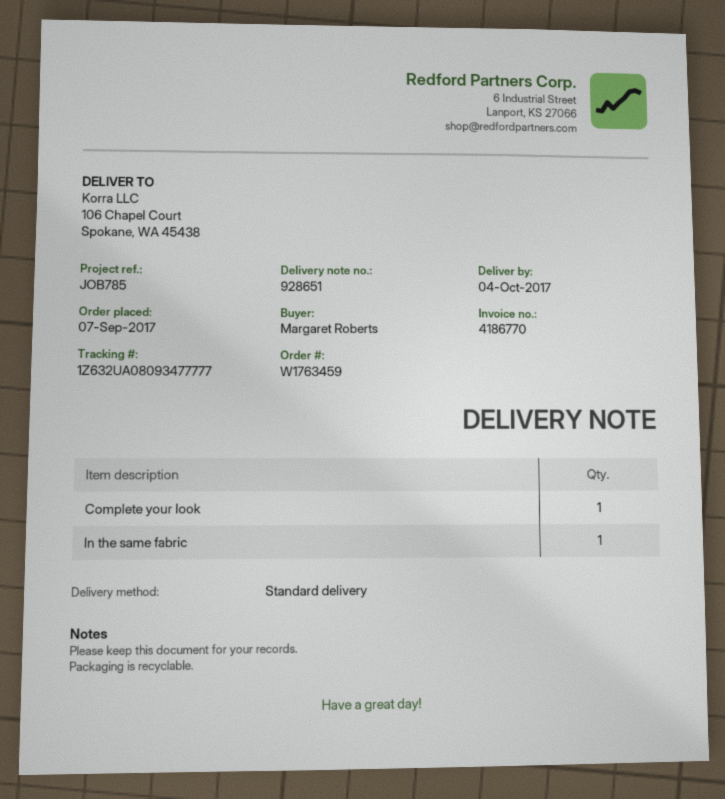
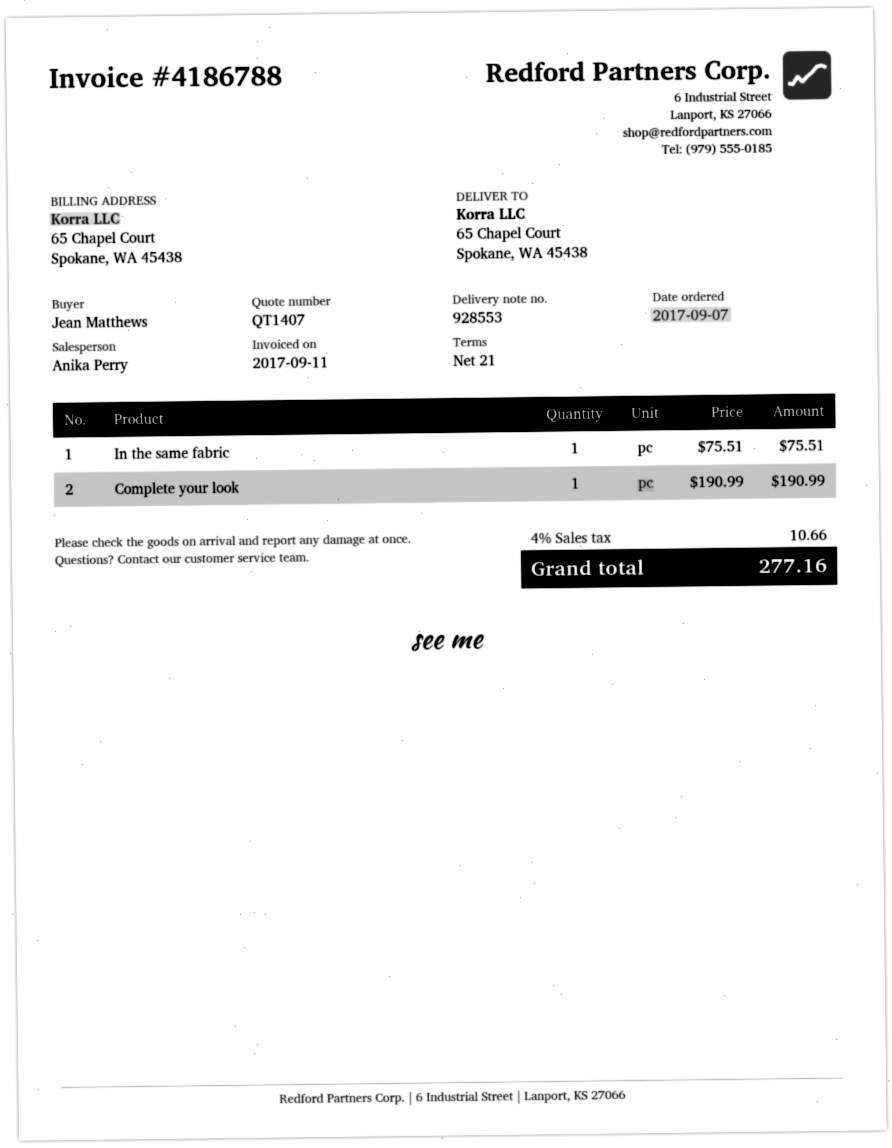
delivery note number: 928651 -> 928553
invoice number: 4186770 -> 4186788
ordered by: Margaret Roberts -> Jean Matthews
ship to: 106 Chapel Court, Spokane, WA 45438 -> 65 Chapel Court, Spokane, WA 45438

